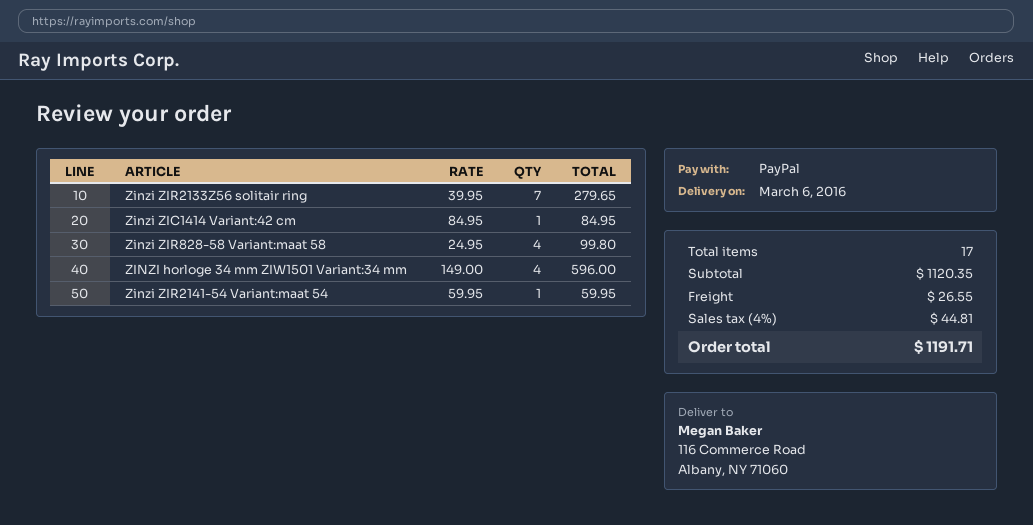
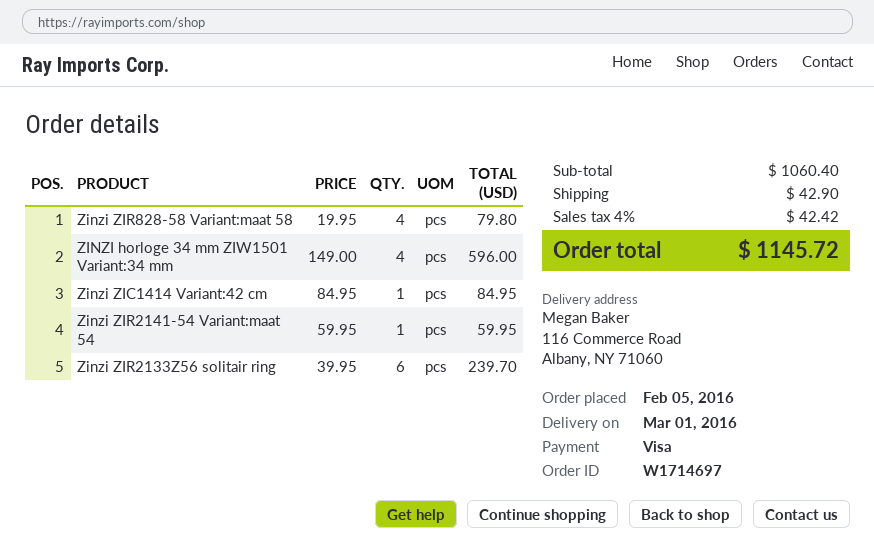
delivery date: 2016-03-06 -> 2016-03-01
payment method: PayPal -> Visa
Zinzi ZIR2133Z56 solitair ring: 7 x 39.95 = 279.65 -> 6 x 39.95 = 239.70
Zinzi ZIR828-58 Variant:maat 58: 4 x 24.95 = 99.80 -> 4 x 19.95 = 79.80
subtotal: 1120.35 -> 1060.40
shipping: 26.55 -> 42.90
tax: 4% = 44.81 -> 4% = 42.42
total: 1191.71 -> 1145.72

